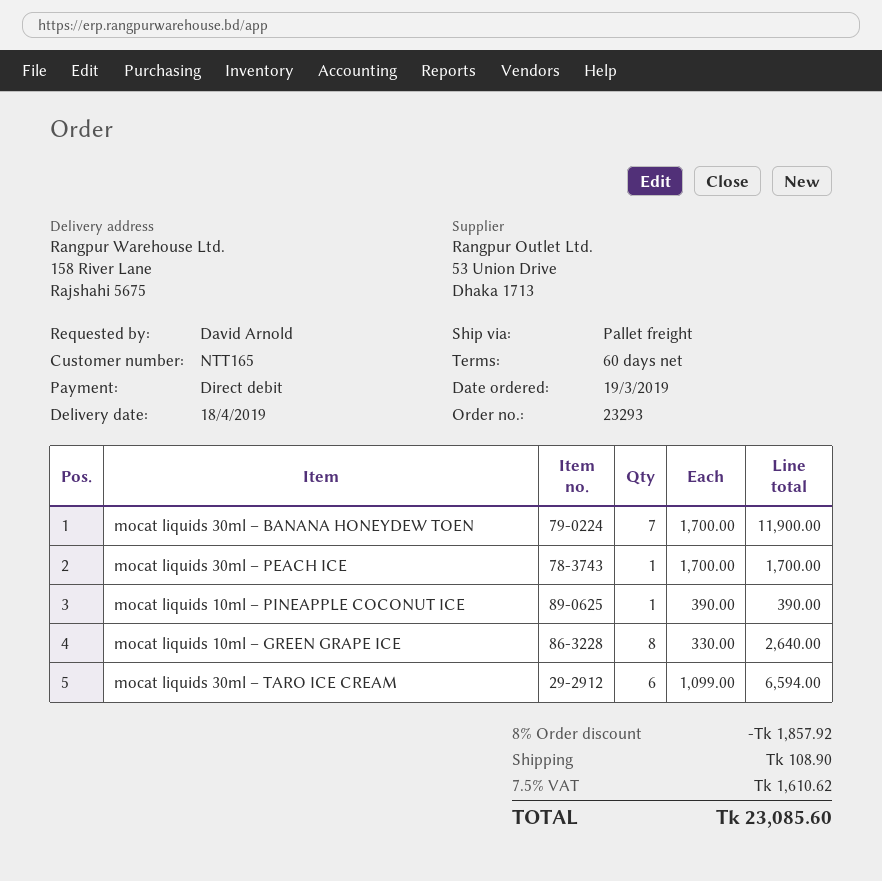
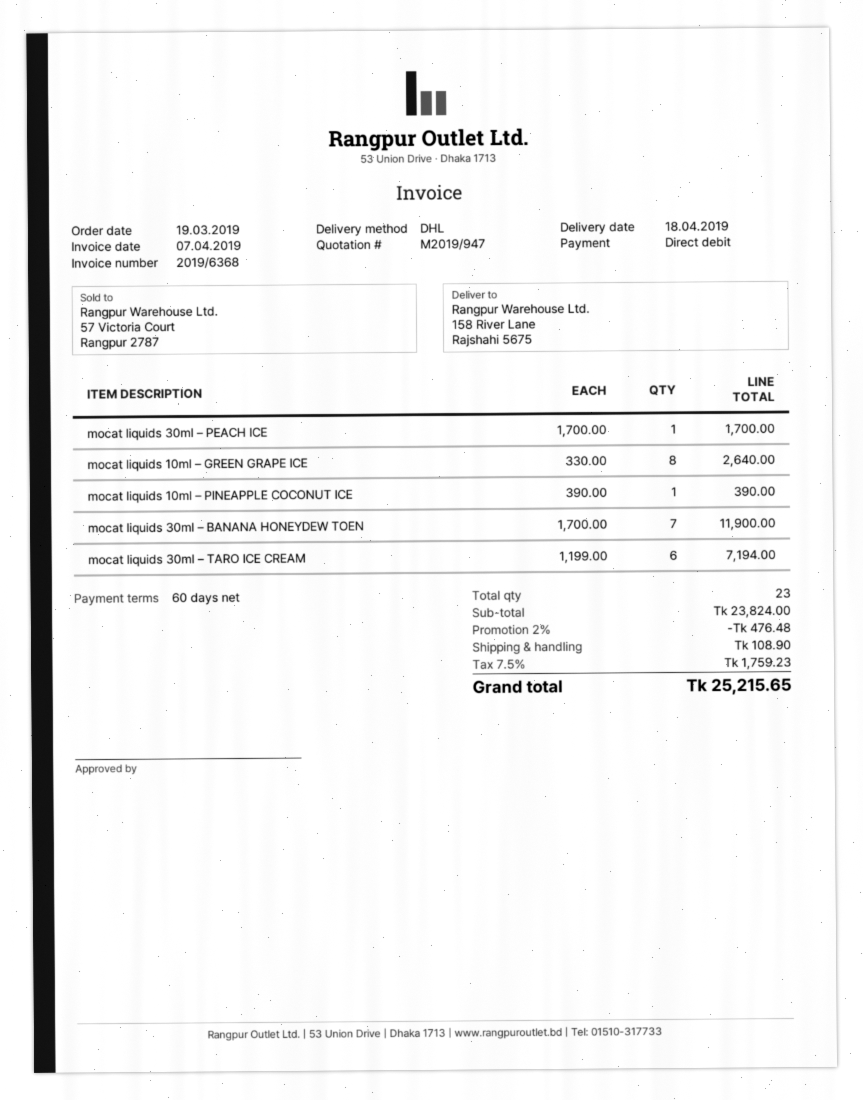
shipping method: pallet freight -> DHL
mocat liquids 30ml – TARO ICE CREAM: 6 x 1099.00 = 6594.00 -> 6 x 1199.00 = 7194.00
discount: 8% = 1857.92 -> 2% = 476.48
tax: 7.5% = 1610.62 -> 7.5% = 1759.23
total: 23085.60 -> 25215.65

